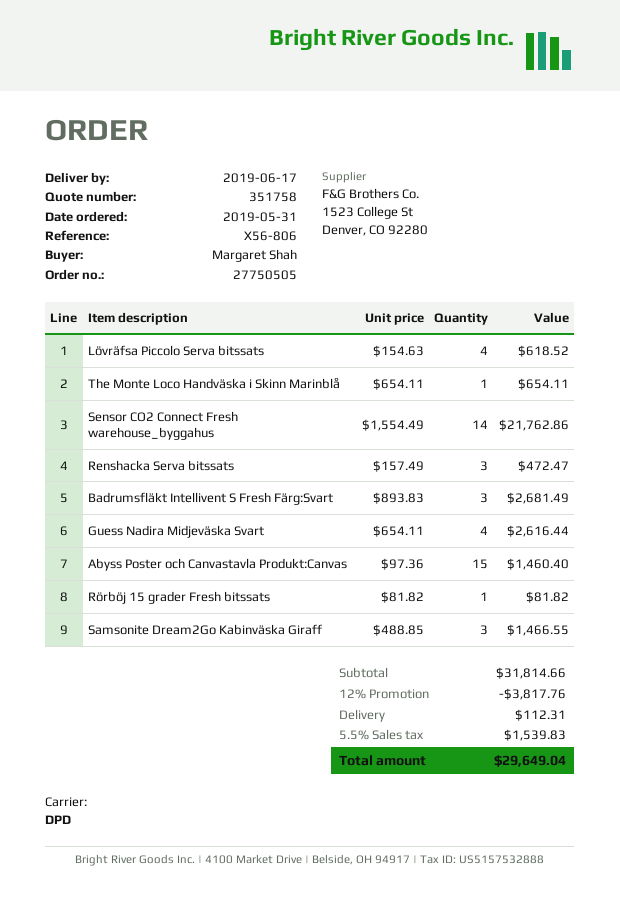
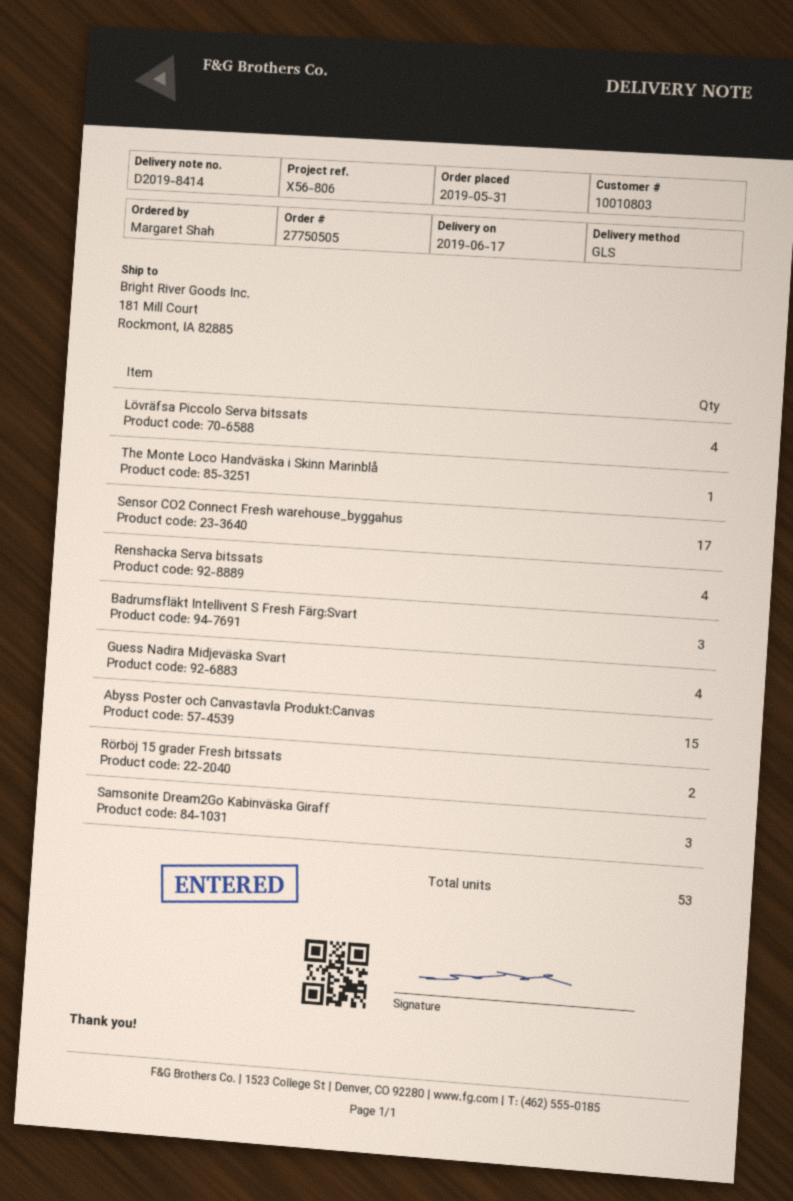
shipping method: DPD -> GLS
Sensor CO2 Connect Fresh warehouse_byggahus: 14 -> 17
Renshacka Serva bitssats: 3 -> 4
Rörböj 15 grader Fresh bitssats: 1 -> 2

